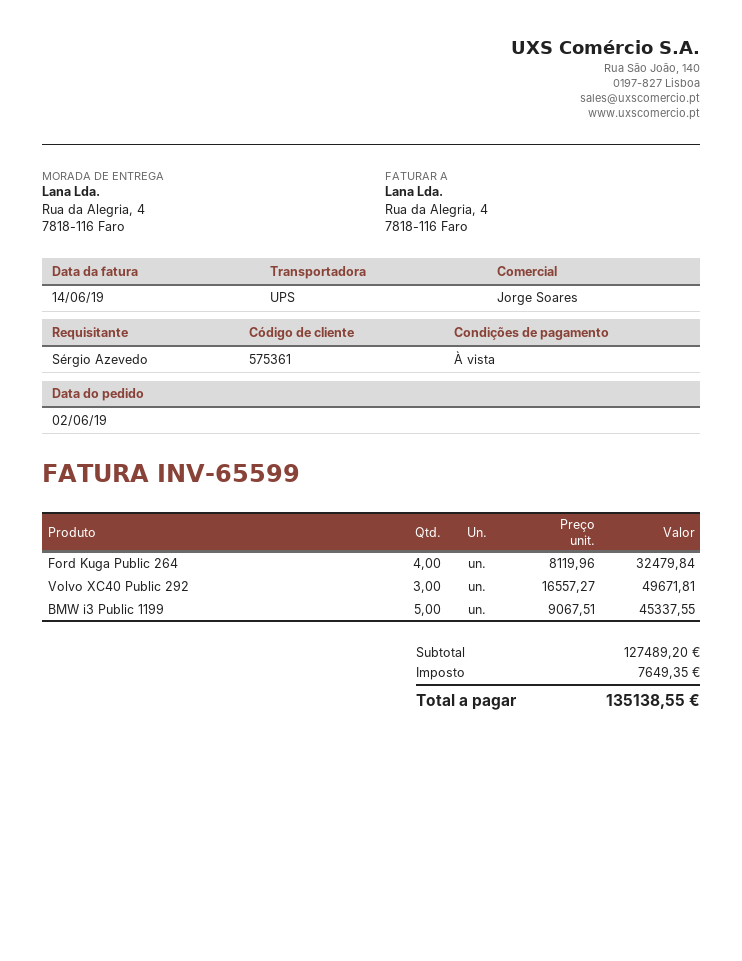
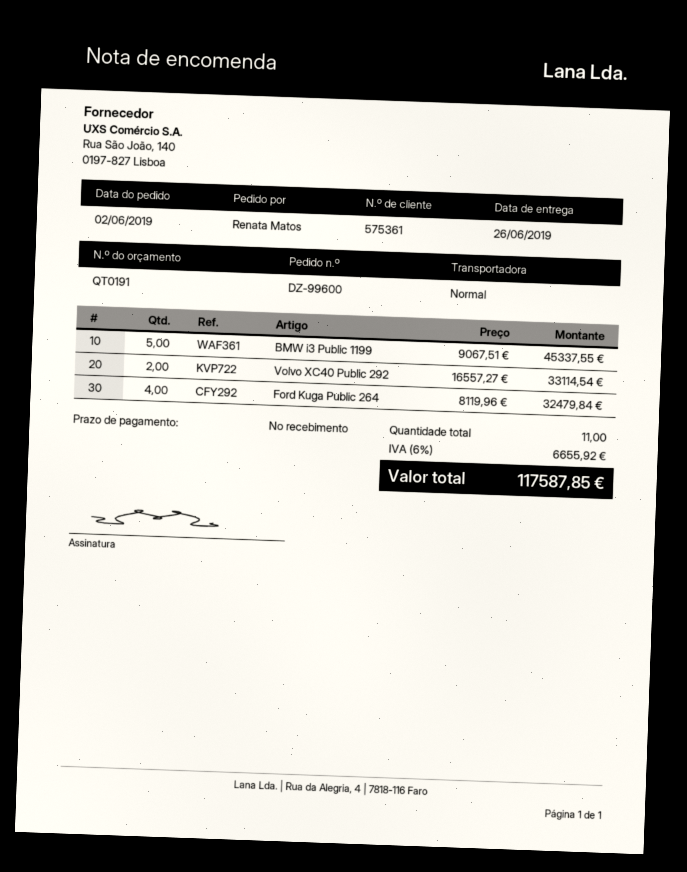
ordered by: Sérgio Azevedo -> Renata Matos
shipping method: UPS -> standard
Volvo XC40 Public 292: 3 x 16557.27 = 49671.81 -> 2 x 16557.27 = 33114.54
tax: 7649.35 -> 6655.92
total: 135138.55 -> 117587.85

